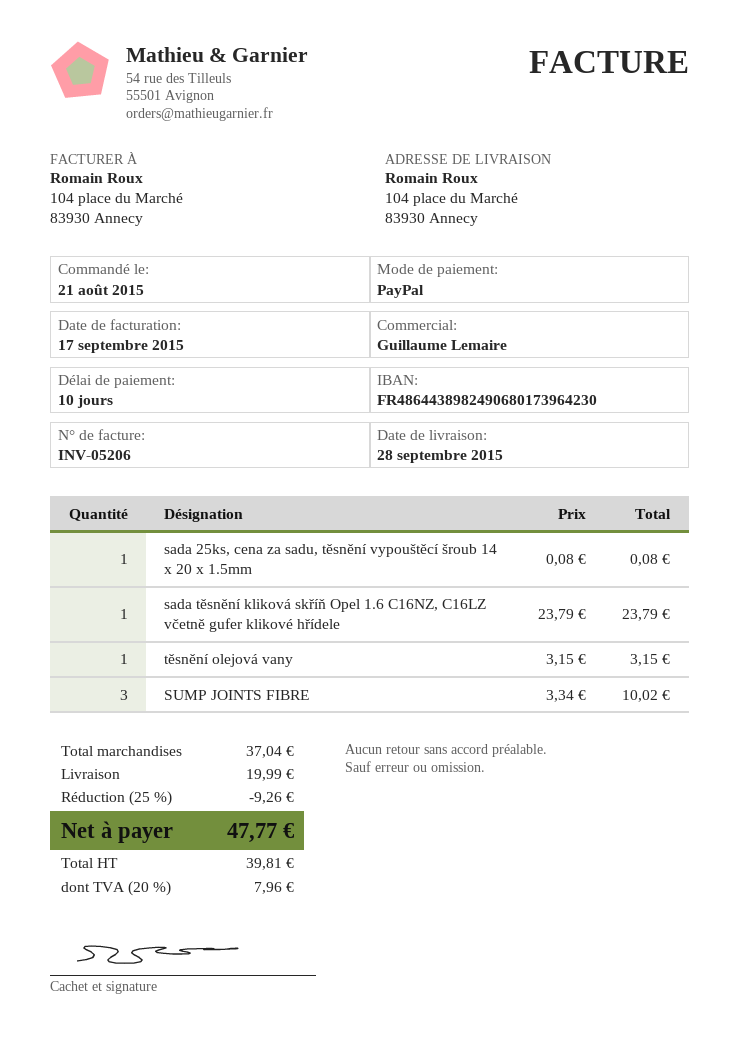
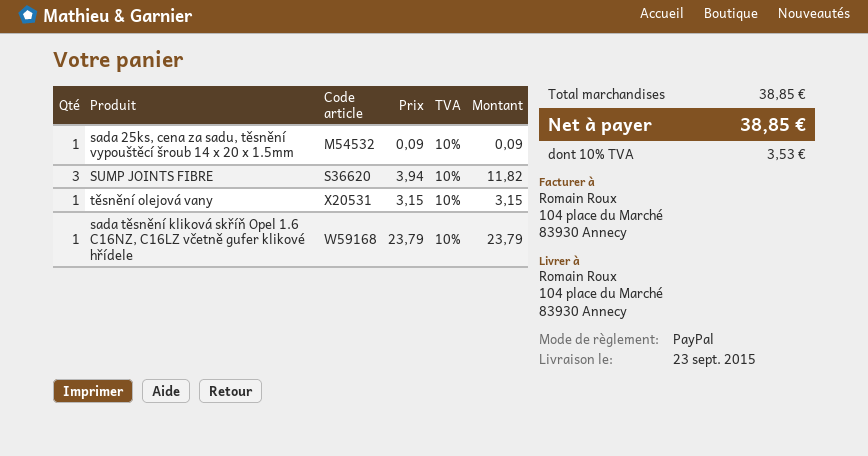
delivery date: 2015-09-28 -> 2015-09-23
sada 25ks, cena za sadu, těsnění vypouštěcí šroub 14 x 20 x 1.5mm: 1 x 0.08 = 0.08 -> 1 x 0.09 = 0.09
SUMP JOINTS FIBRE: 3 x 3.34 = 10.02 -> 3 x 3.94 = 11.82
subtotal: 37.04 -> 38.85
discount: 25% = 9.26 -> none
shipping: 19.99 -> none
tax: 20% = 7.96 -> 10% = 3.53
total: 47.77 -> 38.85

